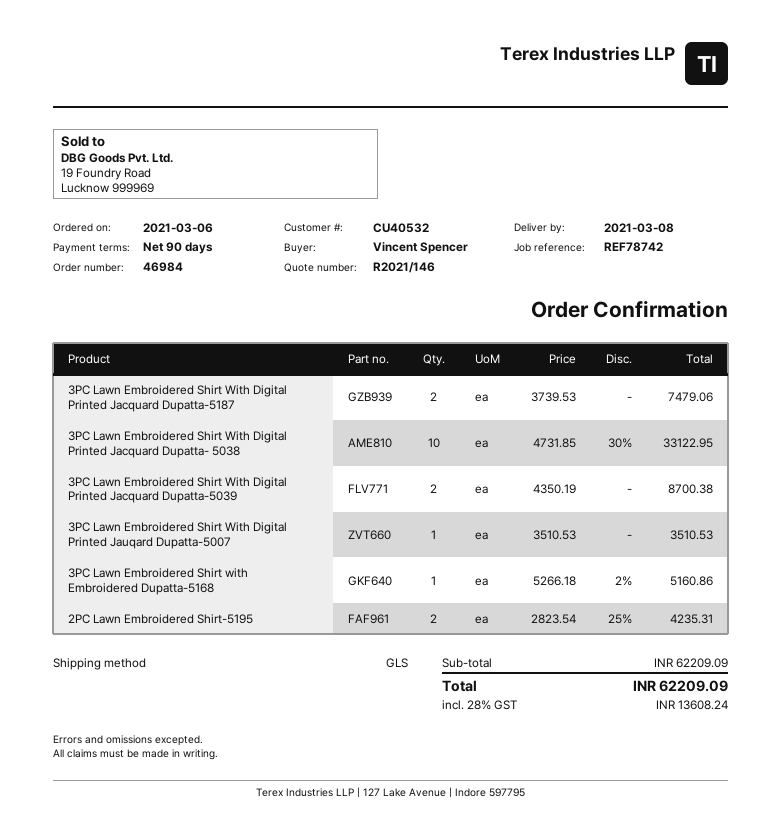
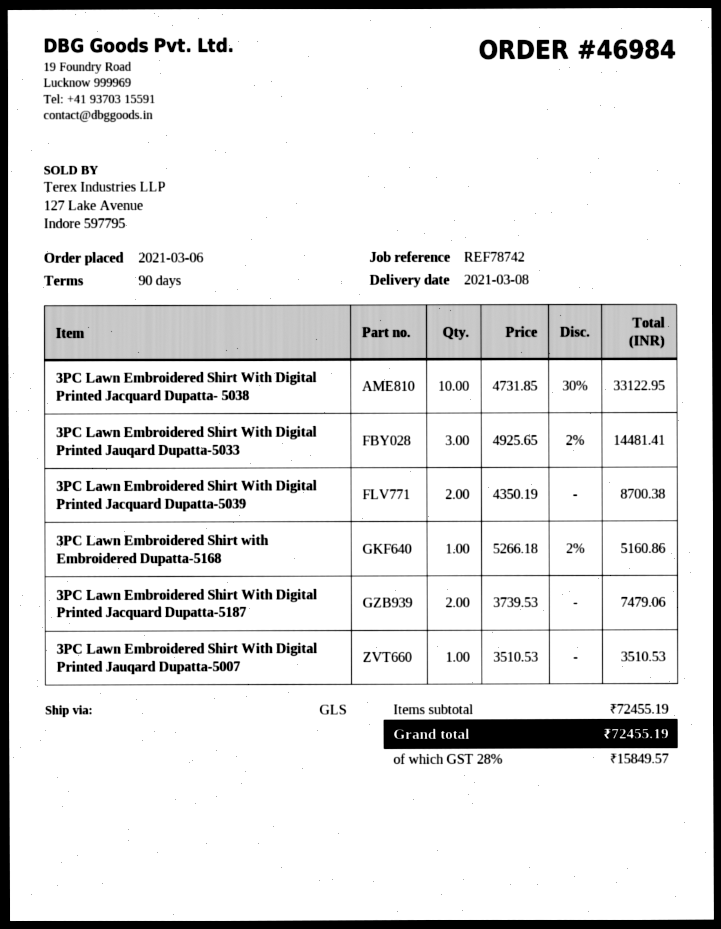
2PC Lawn Embroidered Shirt-5195: 2 x 2823.54 - 25% = 4235.31 -> none
3PC Lawn Embroidered Shirt With Digital Printed Jauqard Dupatta-5033: none -> 3 x 4925.65 - 2% = 14481.41
subtotal: 62209.09 -> 72455.19
tax: 28% = 13608.24 -> 28% = 15849.57
total: 62209.09 -> 72455.19

